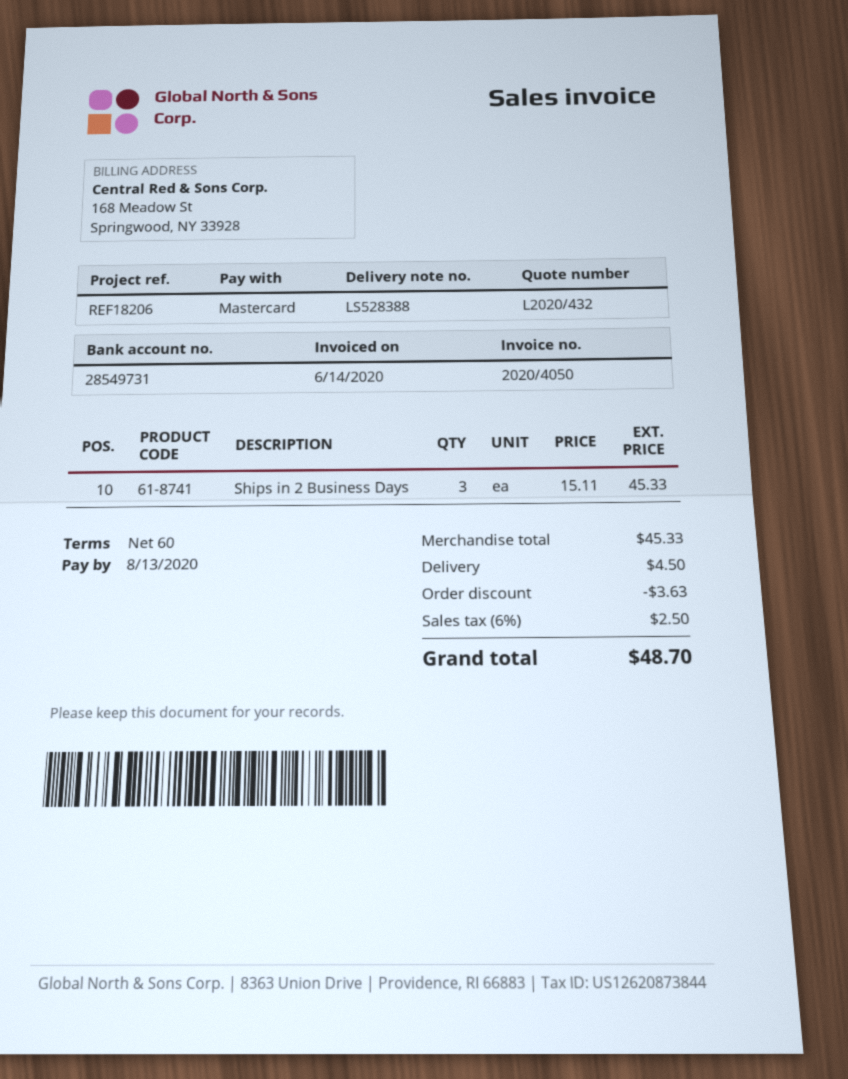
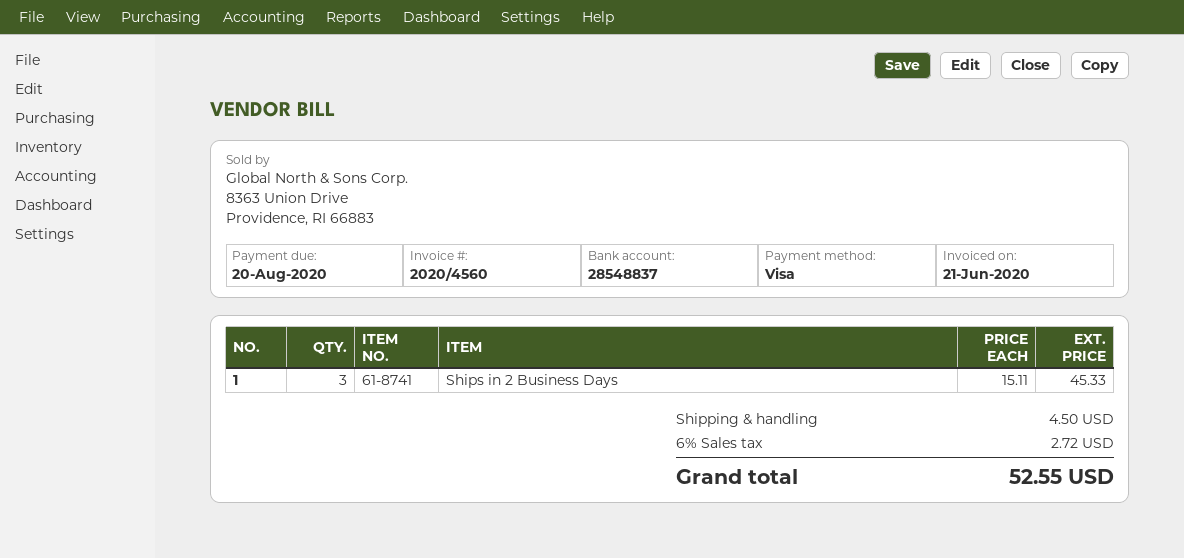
invoice number: 2020/4050 -> 2020/4560
invoice date: 2020-06-14 -> 2020-06-21
due date: 2020-08-13 -> 2020-08-20
payment method: Mastercard -> Visa
bank account: 28549731 -> 28548837
discount: 3.63 -> none
tax: 6% = 2.50 -> 6% = 2.72
total: 48.70 -> 52.55

